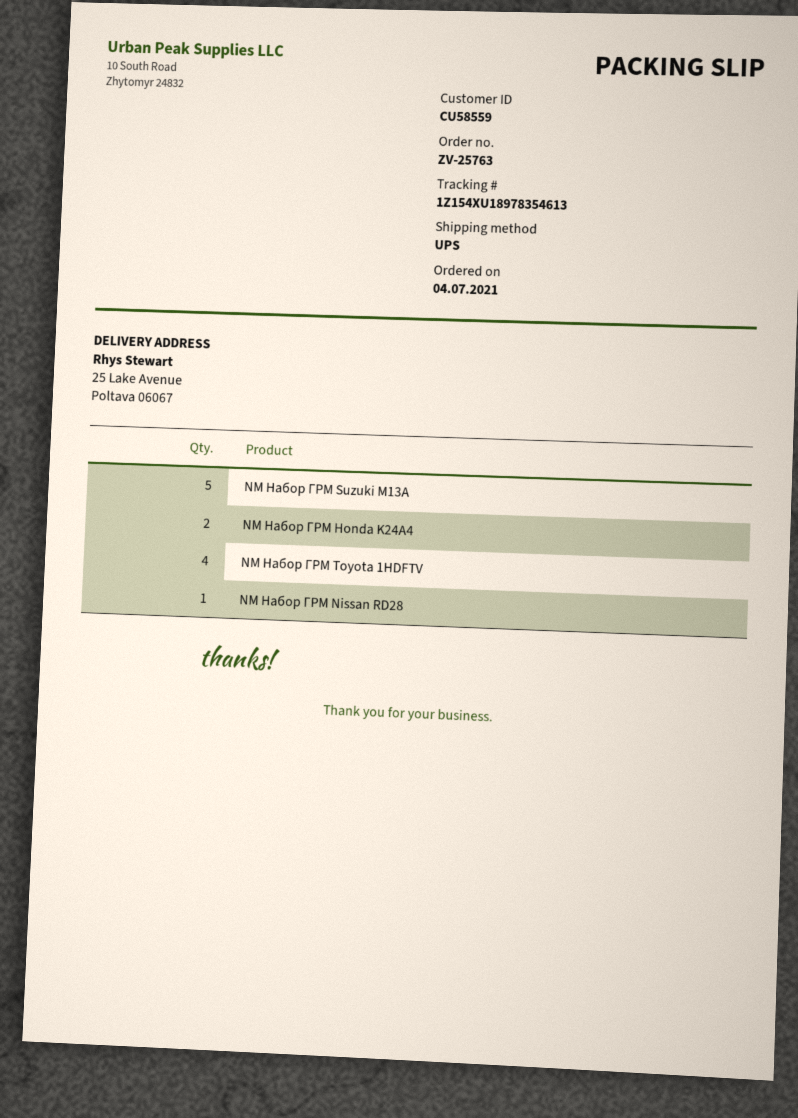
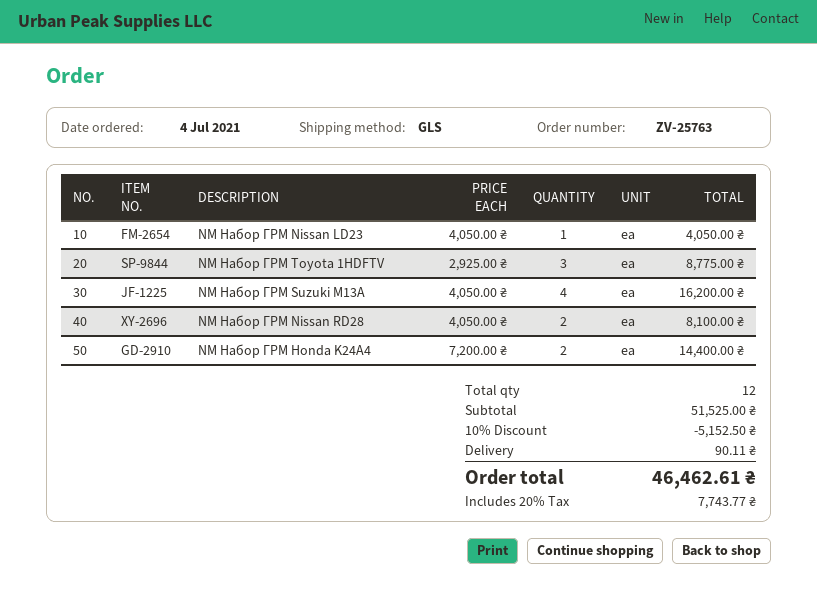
shipping method: UPS -> GLS
NM Набор ГРМ Suzuki M13A: 5 -> 4
NM Набор ГРМ Toyota 1HDFTV: 4 -> 3
NM Набор ГРМ Nissan RD28: 1 -> 2
NM Набор ГРМ Nissan LD23: none -> 1

